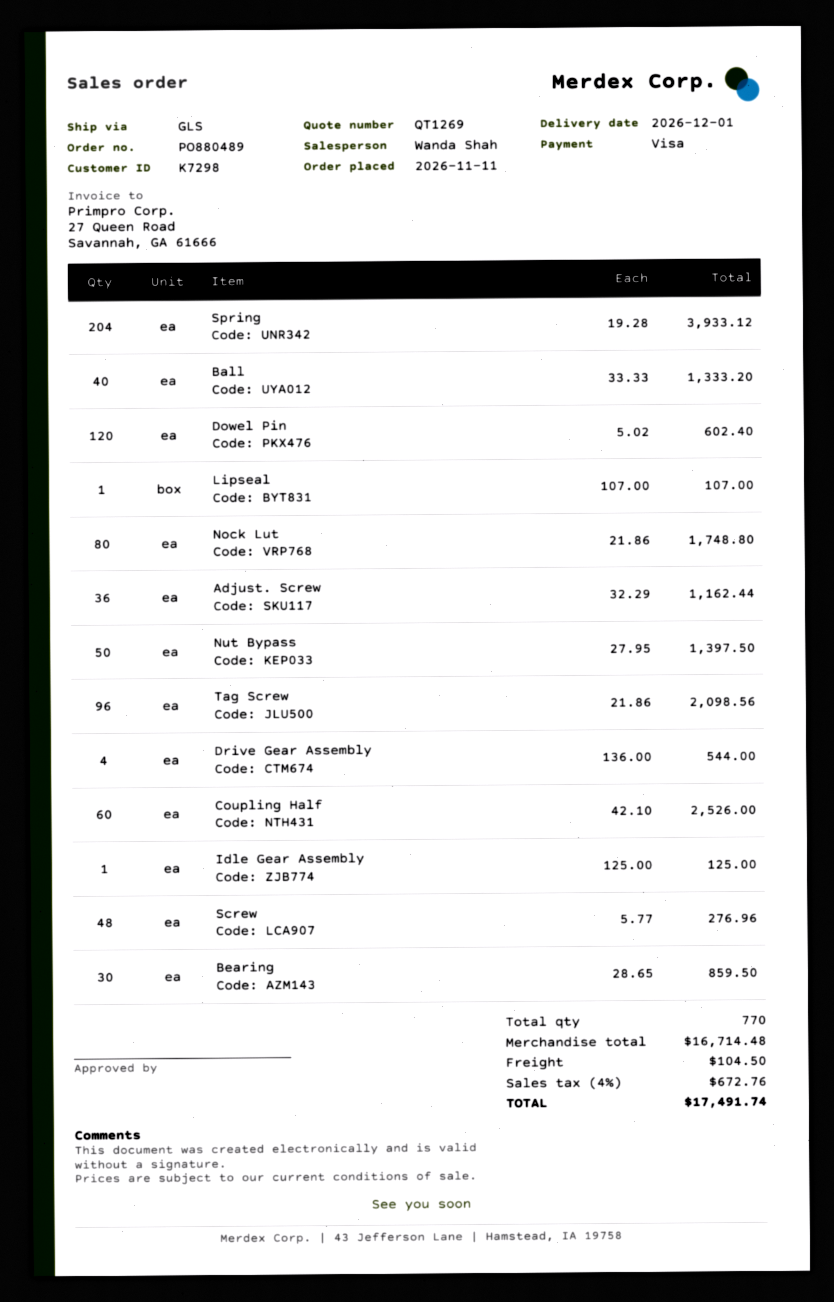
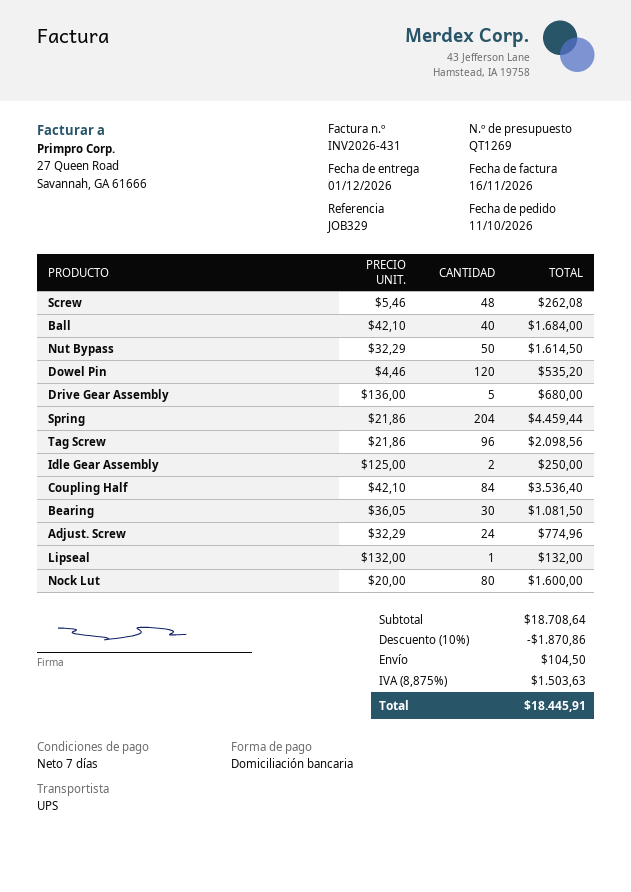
order date: 2026-11-11 -> 2026-10-11
payment method: Visa -> direct debit
shipping method: GLS -> UPS
Spring: 204 x 19.28 = 3933.12 -> 204 x 21.86 = 4459.44
Ball: 40 x 33.33 = 1333.20 -> 40 x 42.10 = 1684.00
Dowel Pin: 120 x 5.02 = 602.40 -> 120 x 4.46 = 535.20
Lipseal: 1 x 107.00 = 107.00 -> 1 x 132.00 = 132.00
Nock Lut: 80 x 21.86 = 1748.80 -> 80 x 20.00 = 1600.00
Adjust. Screw: 36 x 32.29 = 1162.44 -> 24 x 32.29 = 774.96
Nut Bypass: 50 x 27.95 = 1397.50 -> 50 x 32.29 = 1614.50
Drive Gear Assembly: 4 x 136.00 = 544.00 -> 5 x 136.00 = 680.00
Coupling Half: 60 x 42.10 = 2526.00 -> 84 x 42.10 = 3536.40
Idle Gear Assembly: 1 x 125.00 = 125.00 -> 2 x 125.00 = 250.00
Screw: 48 x 5.77 = 276.96 -> 48 x 5.46 = 262.08
Bearing: 30 x 28.65 = 859.50 -> 30 x 36.05 = 1081.50
subtotal: 16714.48 -> 18708.64
discount: none -> 10% = 1870.86
tax: 4% = 672.76 -> 8.875% = 1503.63
total: 17491.74 -> 18445.91

